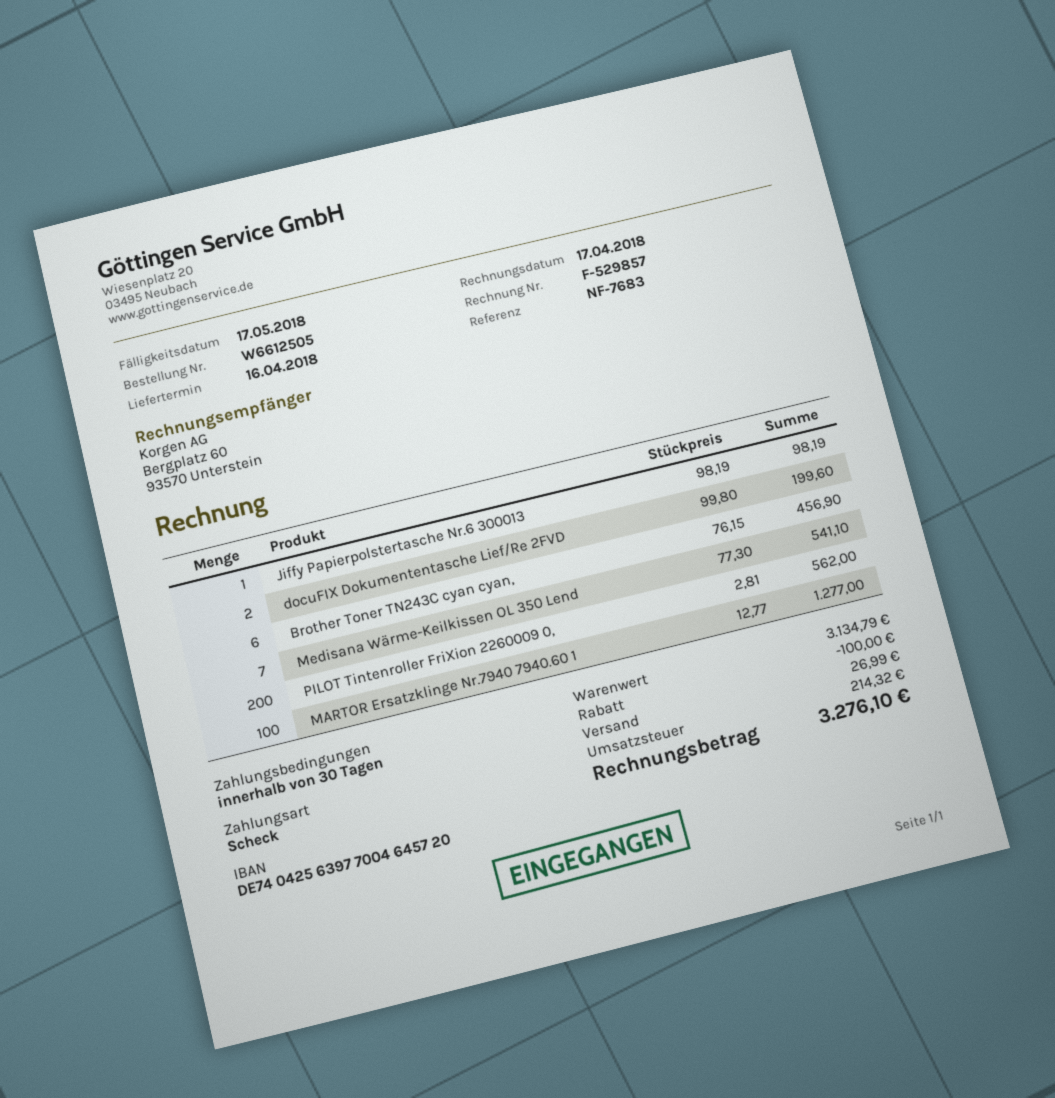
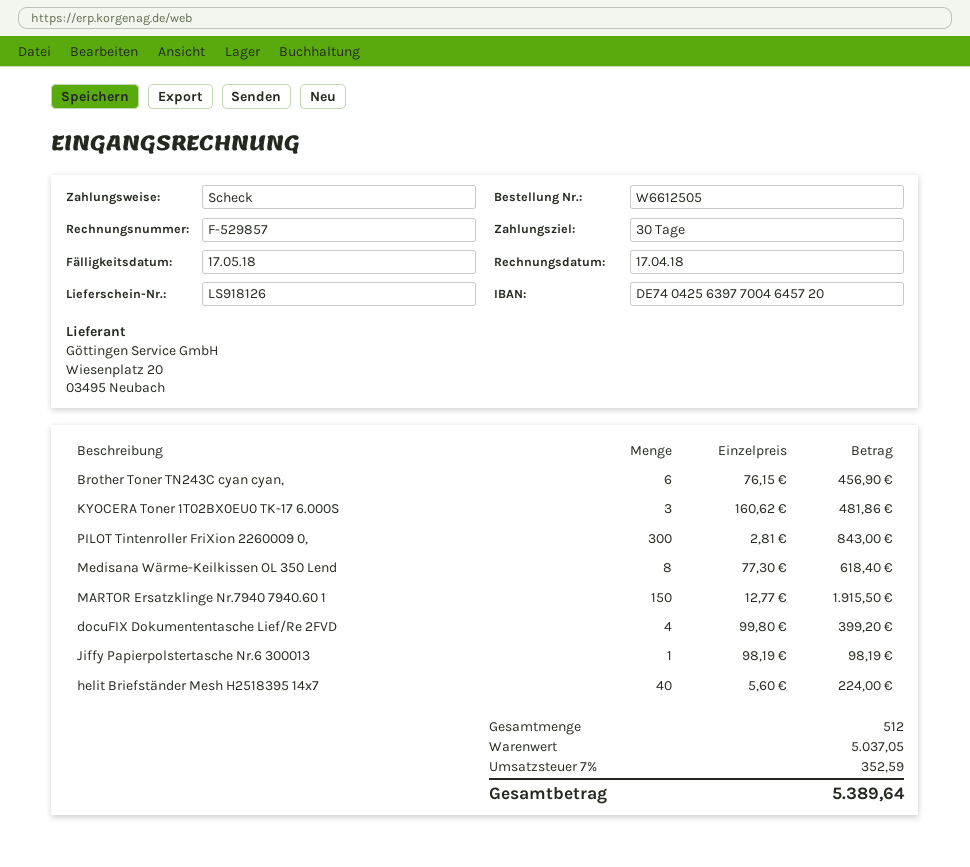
docuFIX Dokumententasche Lief/Re 2FVD: 2 x 99.80 = 199.60 -> 4 x 99.80 = 399.20
Medisana Wärme-Keilkissen OL 350 Lend: 7 x 77.30 = 541.10 -> 8 x 77.30 = 618.40
PILOT Tintenroller FriXion 2260009 0,: 200 x 2.81 = 562.00 -> 300 x 2.81 = 843.00
MARTOR Ersatzklinge Nr.7940 7940.60 1: 100 x 12.77 = 1277.00 -> 150 x 12.77 = 1915.50
KYOCERA Toner 1T02BX0EU0 TK-17 6.000S: none -> 3 x 160.62 = 481.86
helit Briefständer Mesh H2518395 14x7: none -> 40 x 5.60 = 224.00
subtotal: 3134.79 -> 5037.05
discount: 100.00 -> none
shipping: 26.99 -> none
tax: 214.32 -> 352.59
total: 3276.10 -> 5389.64

